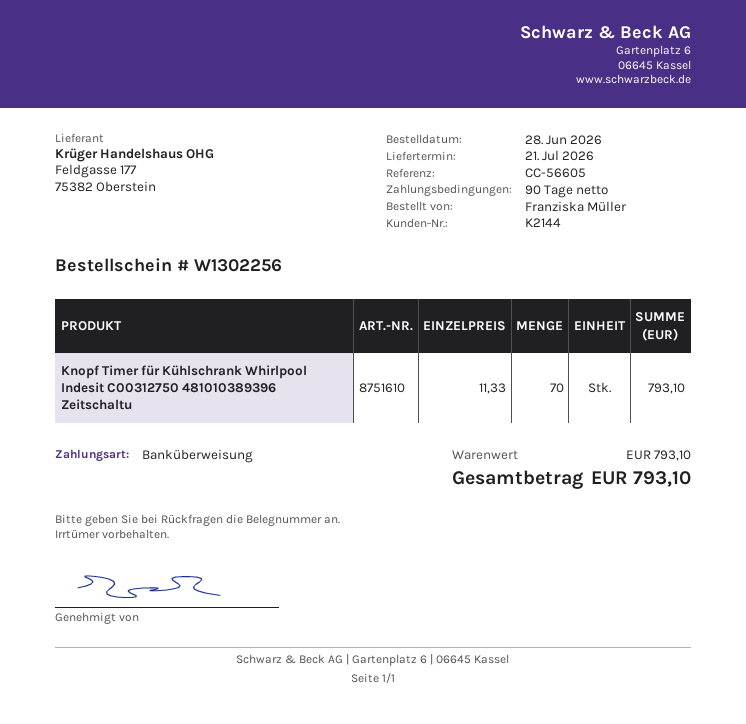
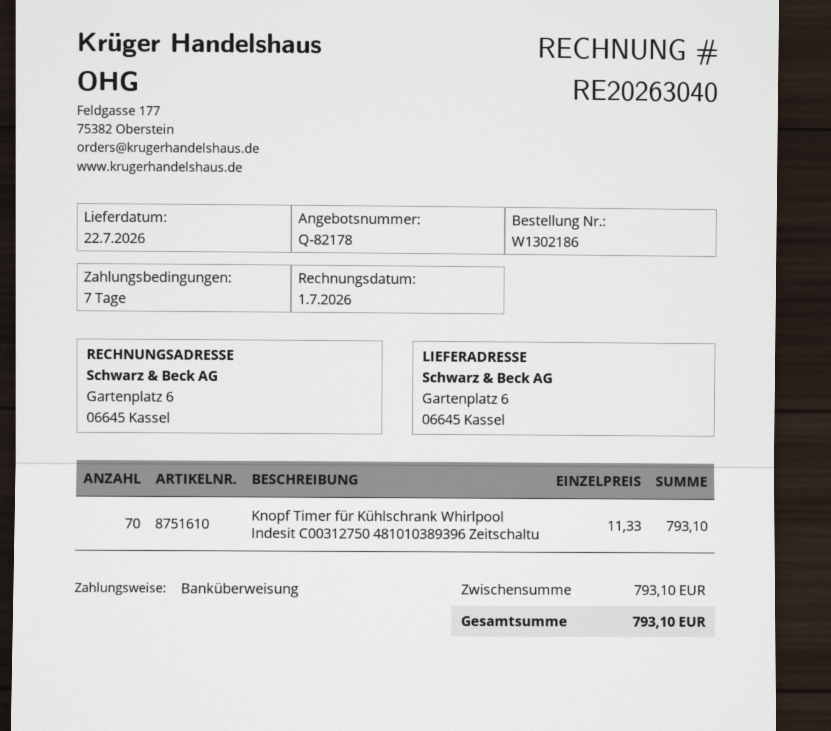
order number: W1302256 -> W1302186
delivery date: 2026-07-21 -> 2026-07-22
payment terms: 90 days -> 7 days

